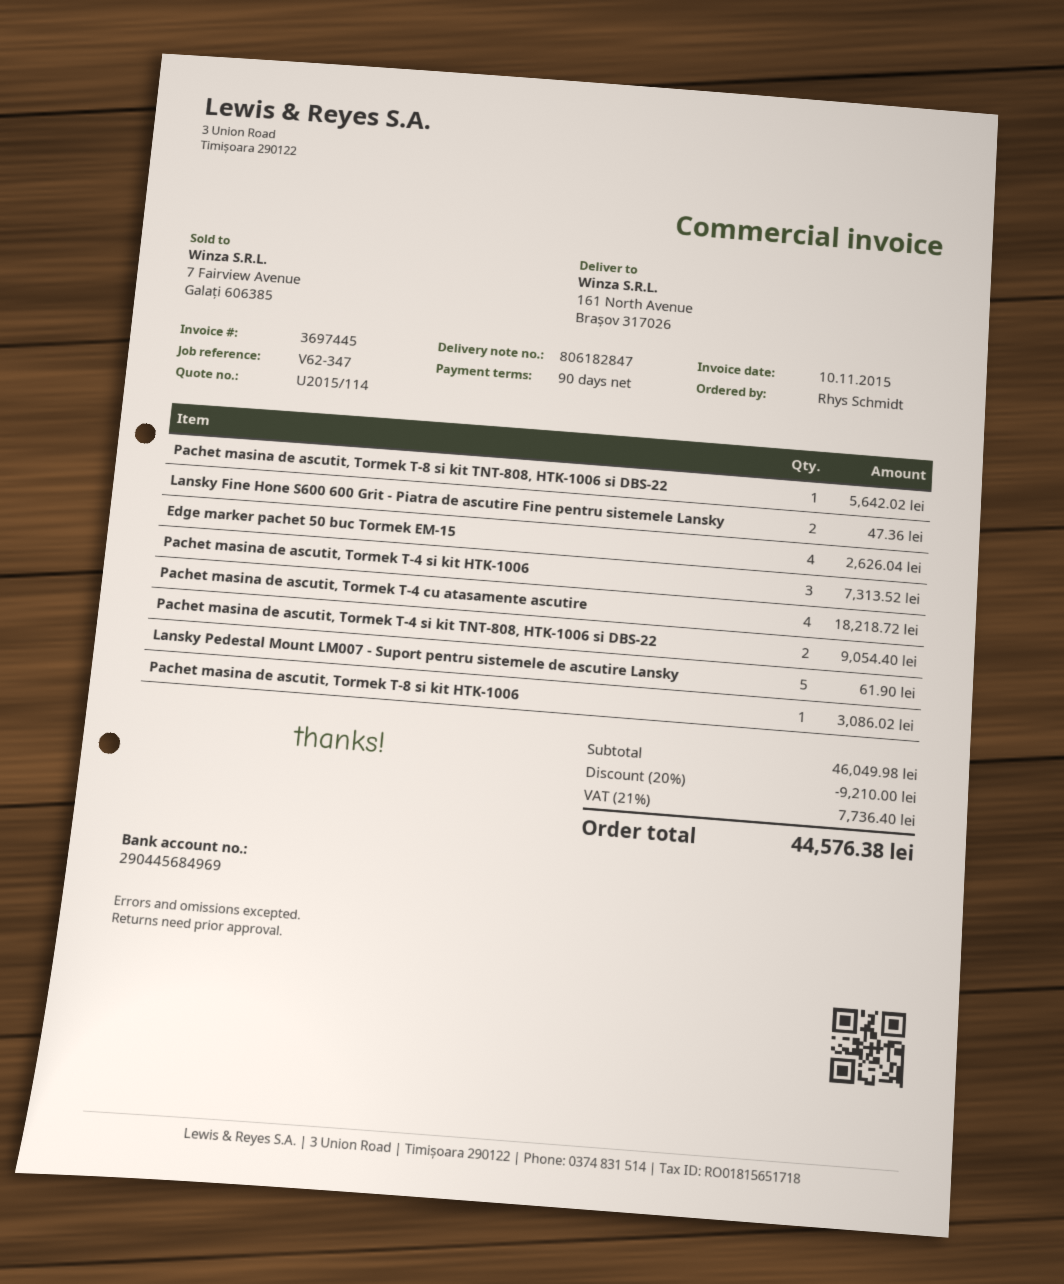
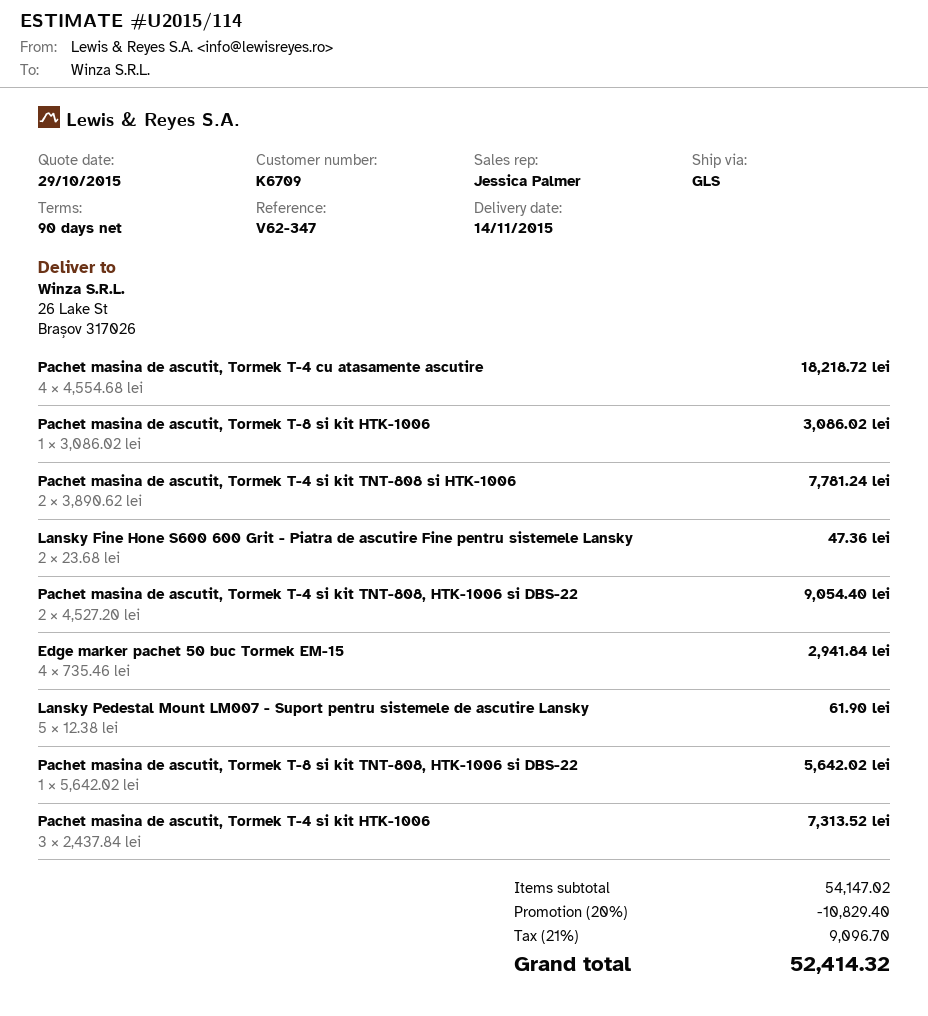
ship to: 161 North Avenue, Brașov 317026 -> 26 Lake St, Brașov 317026
Edge marker pachet 50 buc Tormek EM-15: 4 for 2626.04 -> 4 for 2941.84
Pachet masina de ascutit, Tormek T-4 si kit TNT-808 si HTK-1006: none -> 2 for 7781.24
subtotal: 46049.98 -> 54147.02
discount: 20% = 9210.00 -> 20% = 10829.40
tax: 21% = 7736.40 -> 21% = 9096.70
total: 44576.38 -> 52414.32

